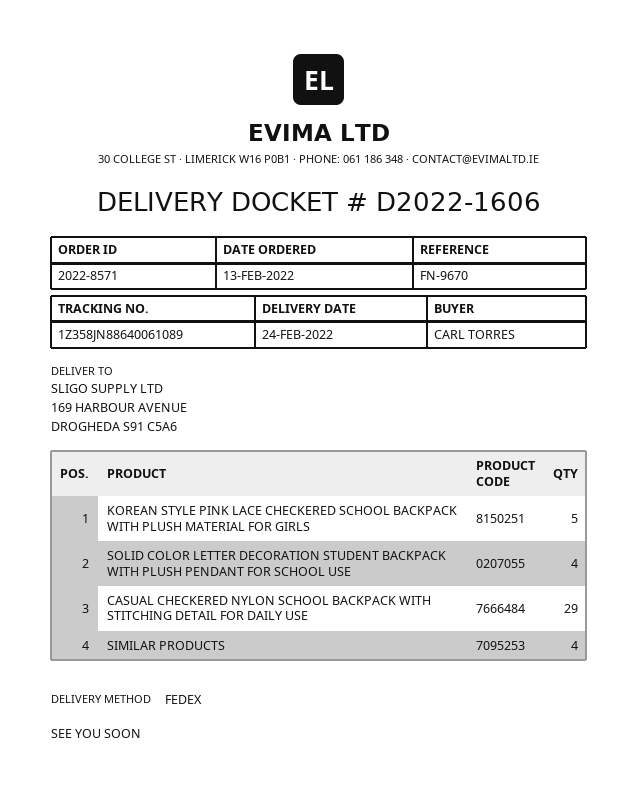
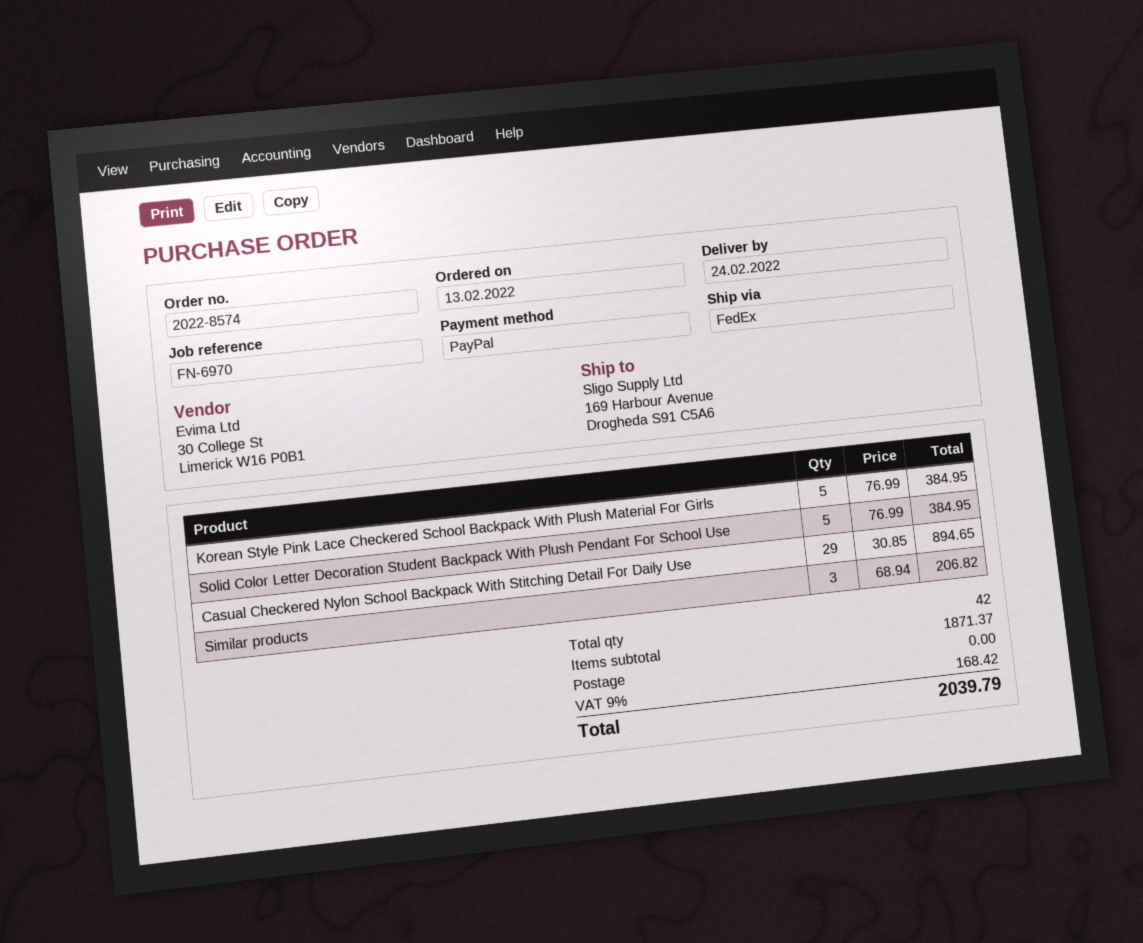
order number: 2022-8571 -> 2022-8574
reference: FN-9670 -> FN-6970
SOLID COLOR LETTER DECORATION STUDENT BACKPACK WITH PLUSH PENDANT FOR SCHOOL USE: 4 -> 5
SIMILAR PRODUCTS: 4 -> 3

